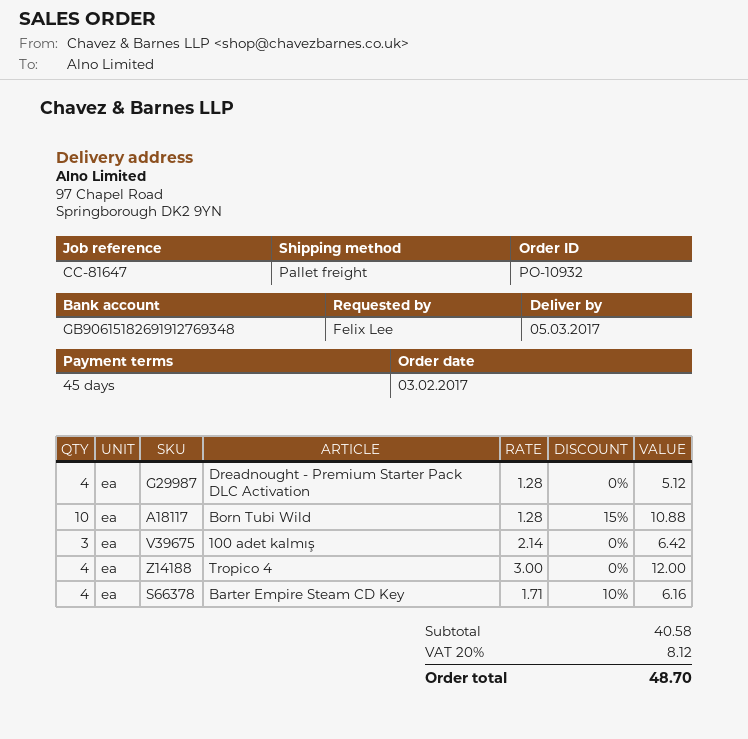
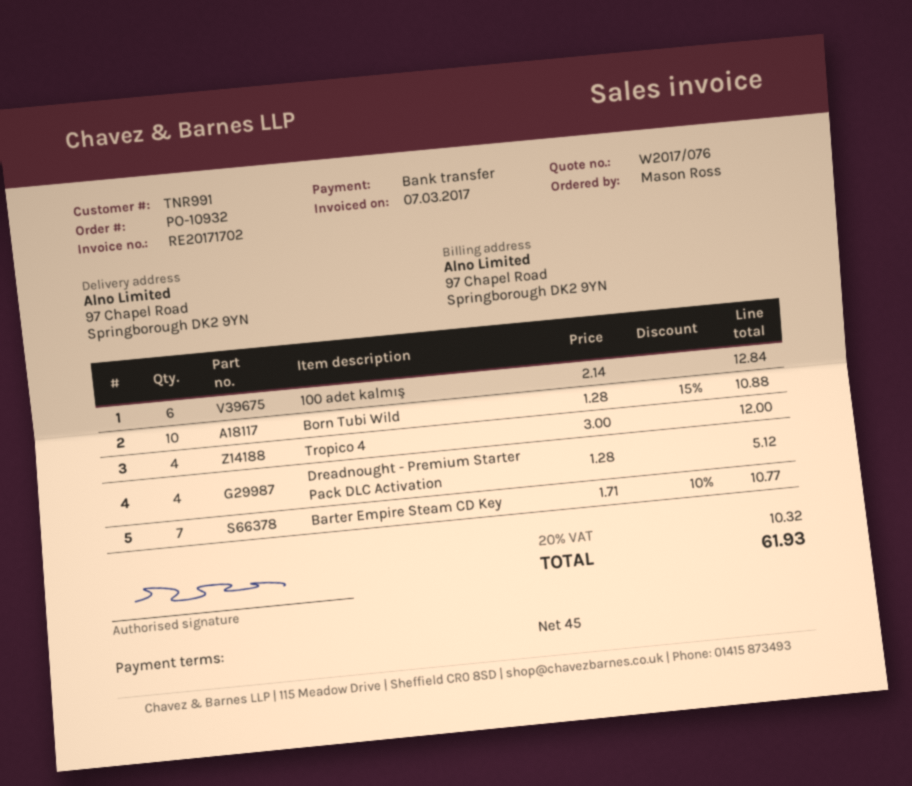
ordered by: Felix Lee -> Mason Ross
100 adet kalmış: 3 x 2.14 = 6.42 -> 6 x 2.14 = 12.84
Barter Empire Steam CD Key: 4 x 1.71 - 10% = 6.16 -> 7 x 1.71 - 10% = 10.77
tax: 20% = 8.12 -> 20% = 10.32
total: 48.70 -> 61.93

